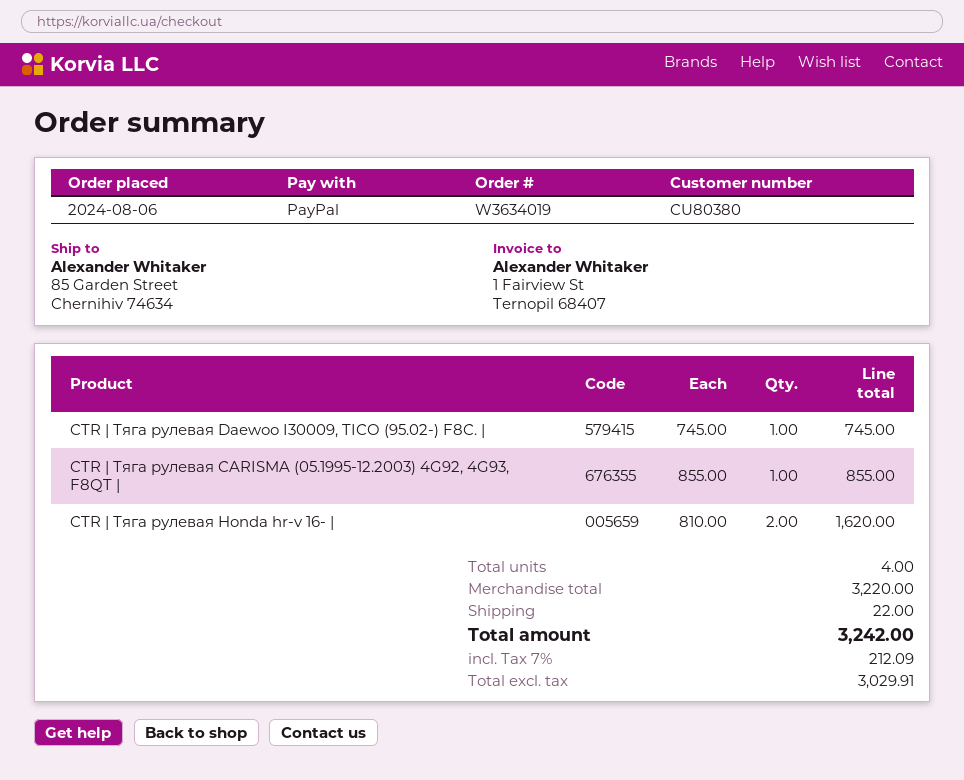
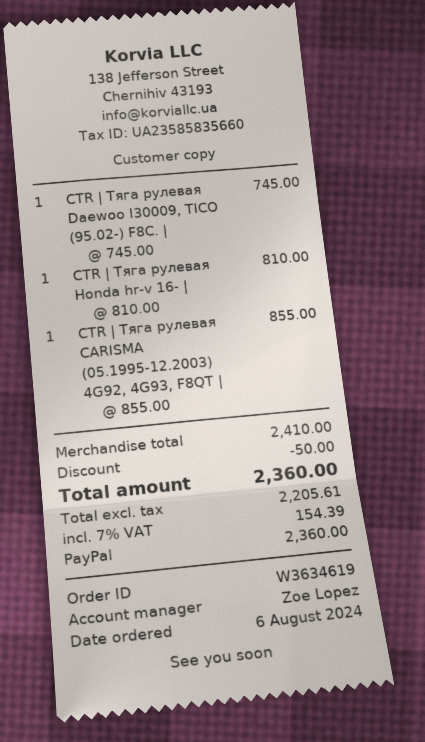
order number: W3634019 -> W3634619
CTR | Тяга рулевая Honda hr-v 16- |: 2 x 810.00 = 1620.00 -> 1 x 810.00 = 810.00
subtotal: 3220.00 -> 2410.00
discount: none -> 50.00
shipping: 22.00 -> none
net: 3029.91 -> 2205.61
tax: 7% = 212.09 -> 7% = 154.39
total: 3242.00 -> 2360.00

